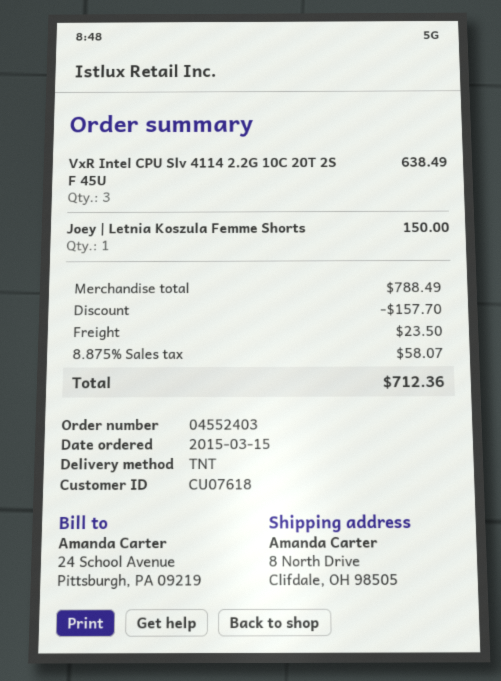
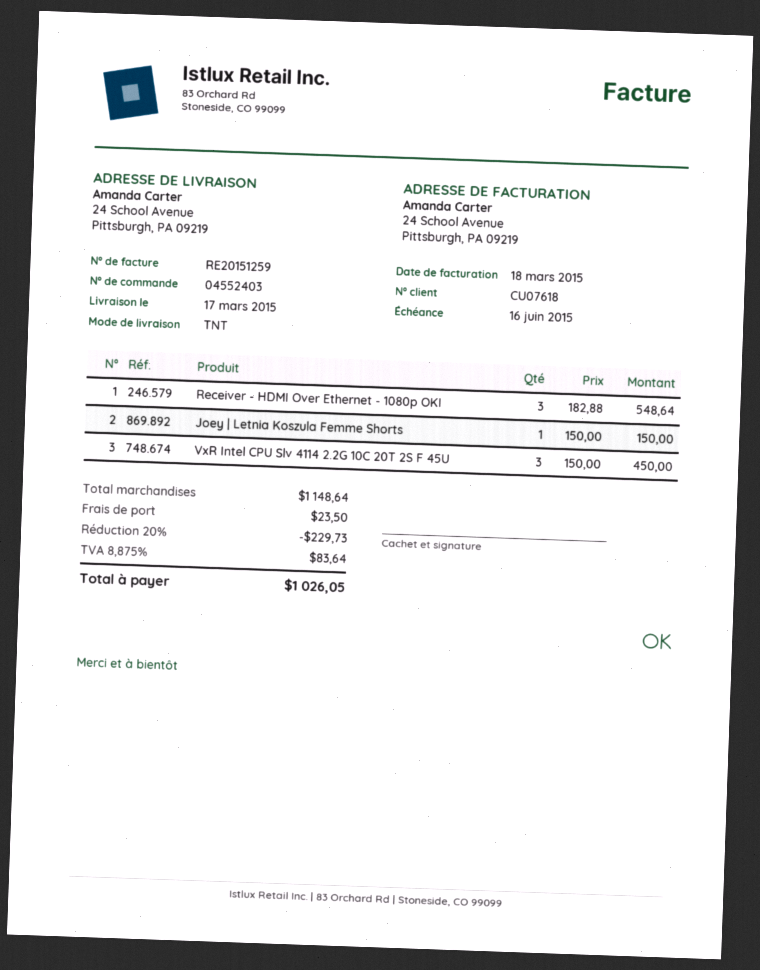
ship to: 8 North Drive, Clifdale, OH 98505 -> 24 School Avenue, Pittsburgh, PA 09219
VxR Intel CPU Slv 4114 2.2G 10C 20T 2S F 45U: 3 for 638.49 -> 3 for 450.00
Receiver - HDMI Over Ethernet - 1080p OKI: none -> 3 for 548.64
subtotal: 788.49 -> 1148.64
discount: 157.70 -> 229.73
tax: 8.875% = 58.07 -> 8.875% = 83.64
total: 712.36 -> 1026.05

